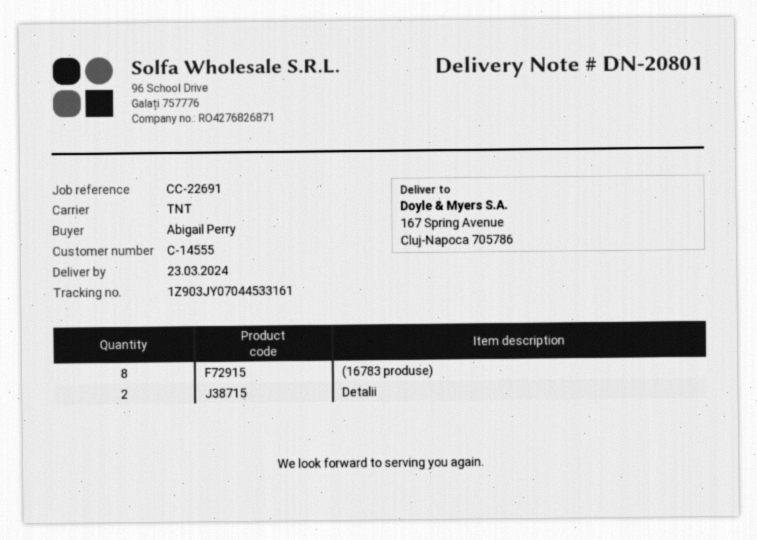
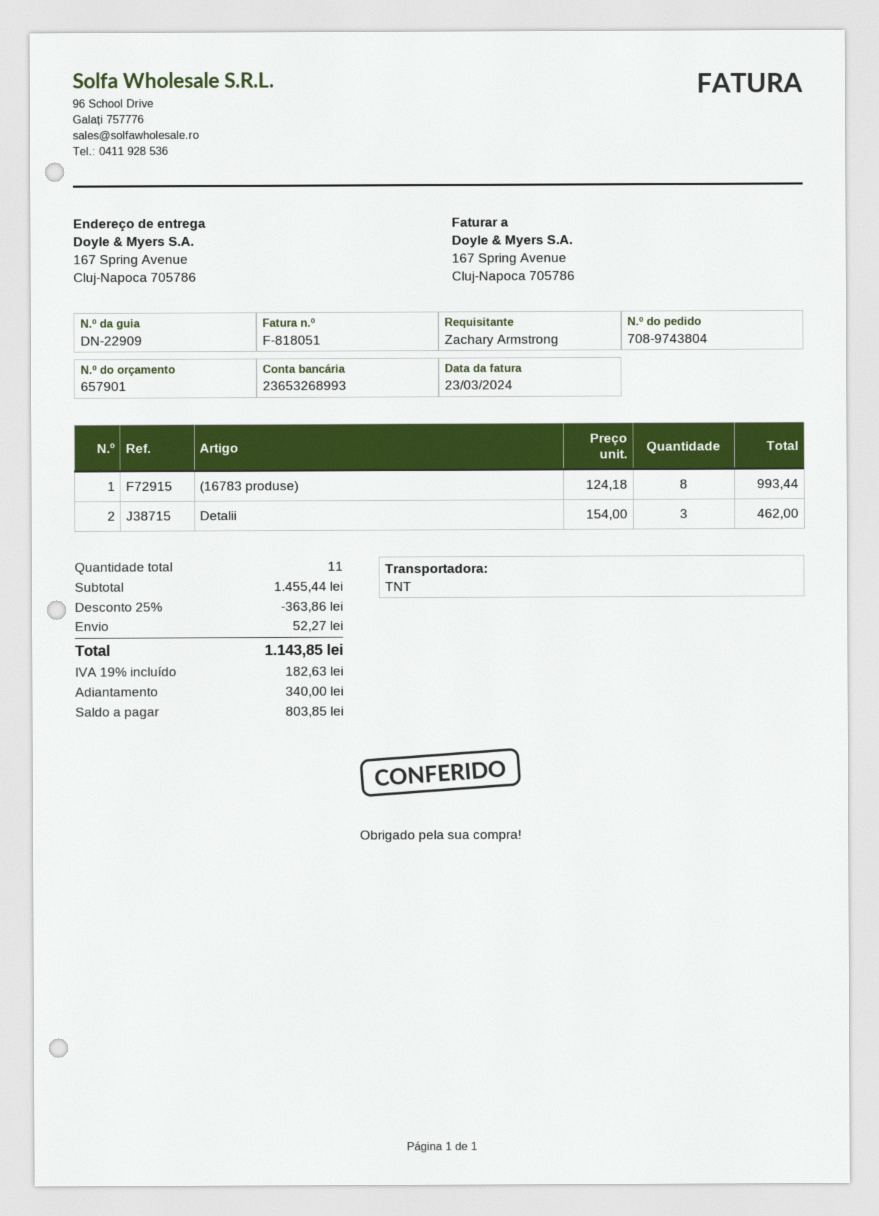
delivery note number: DN-20801 -> DN-22909
ordered by: Abigail Perry -> Zachary Armstrong
Detalii: 2 -> 3

